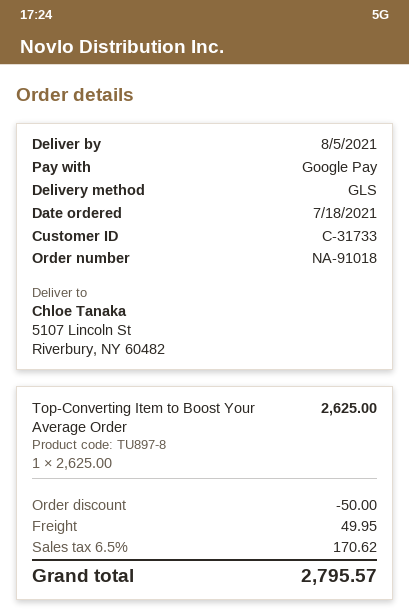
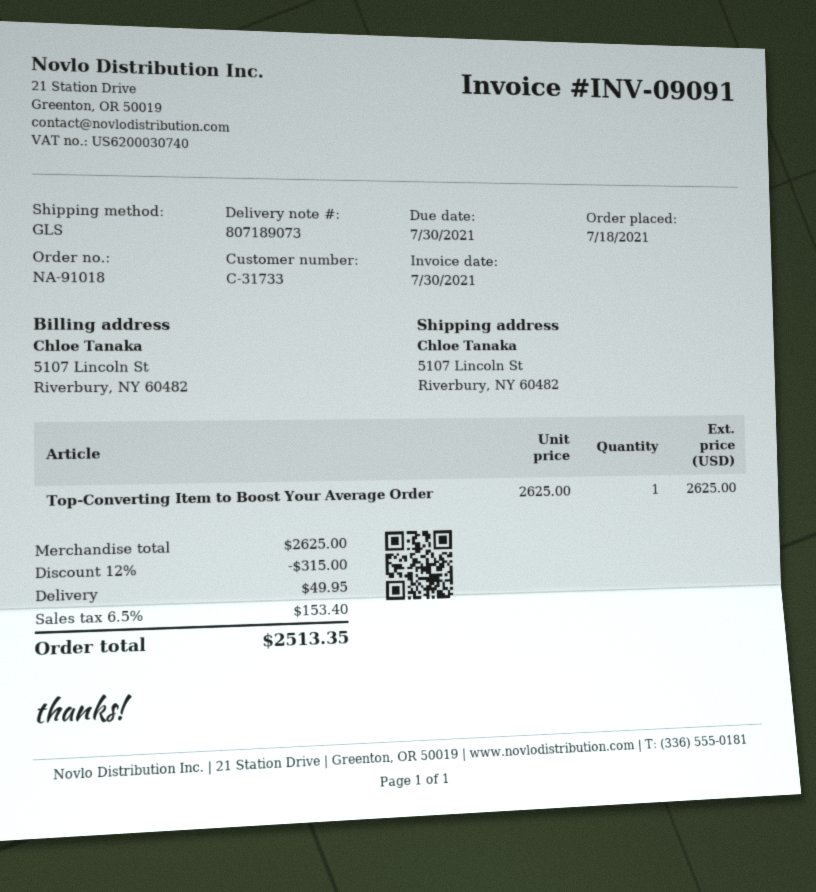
discount: 50.00 -> 315.00
tax: 6.5% = 170.62 -> 6.5% = 153.40
total: 2795.57 -> 2513.35

